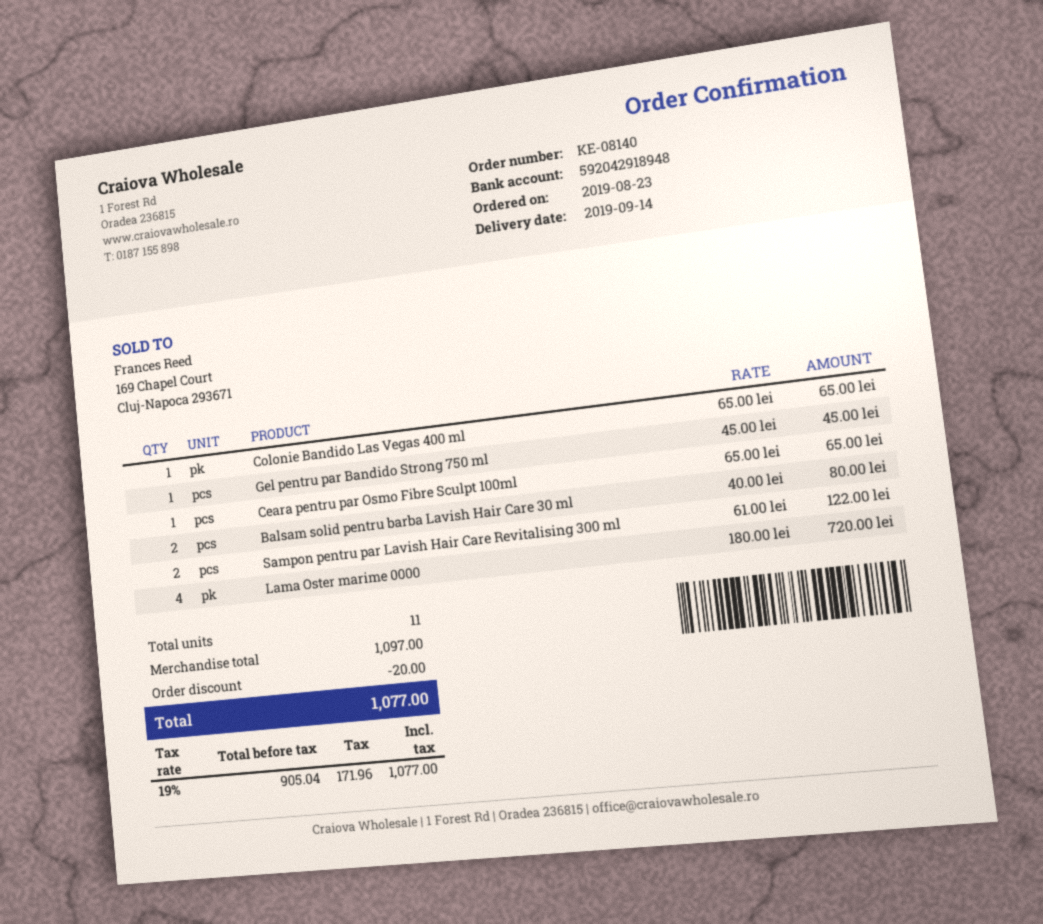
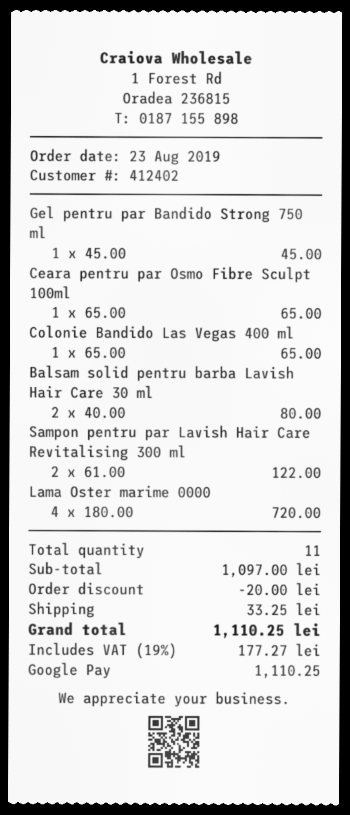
shipping: none -> 33.25
tax: 19% = 171.96 -> 19% = 177.27
total: 1077.00 -> 1110.25

